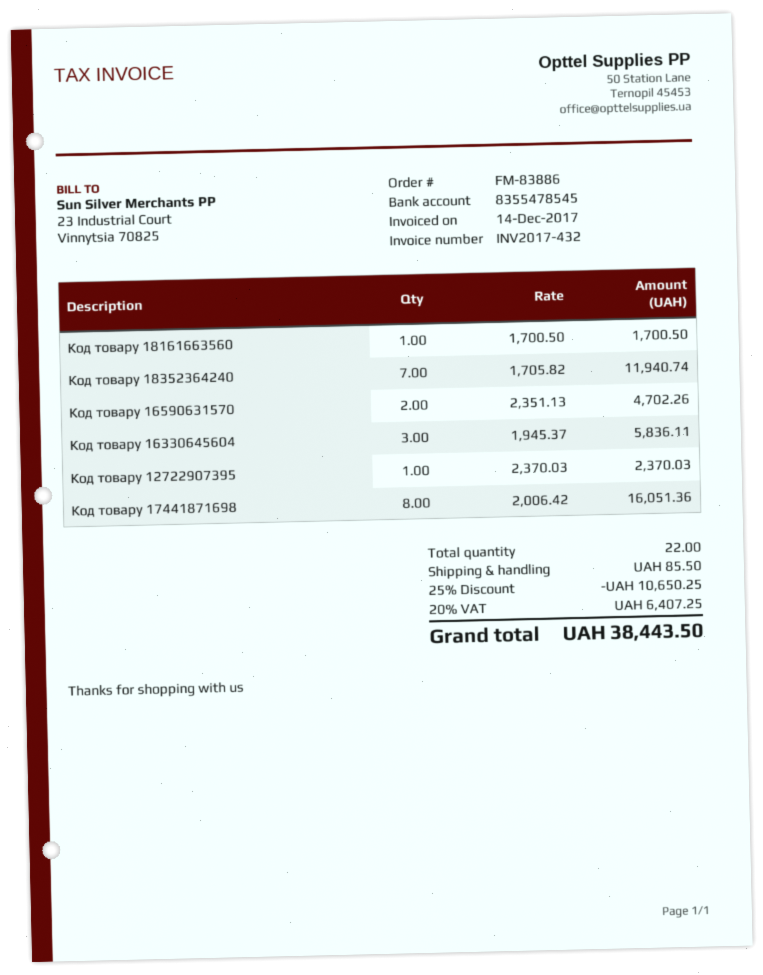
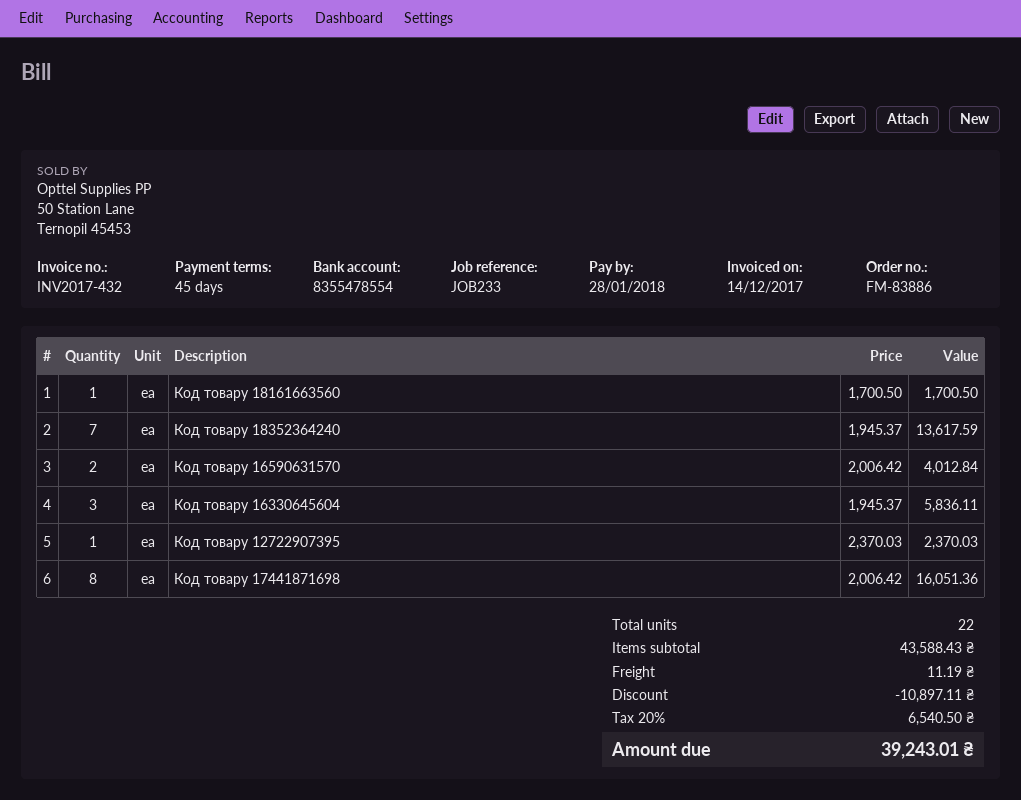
bank account: 8355478545 -> 8355478554
Код товару 18352364240: 7 x 1705.82 = 11940.74 -> 7 x 1945.37 = 13617.59
Код товару 16590631570: 2 x 2351.13 = 4702.26 -> 2 x 2006.42 = 4012.84
discount: 10650.25 -> 10897.11
shipping: 85.50 -> 11.19
tax: 20% = 6407.25 -> 20% = 6540.50
total: 38443.50 -> 39243.01

